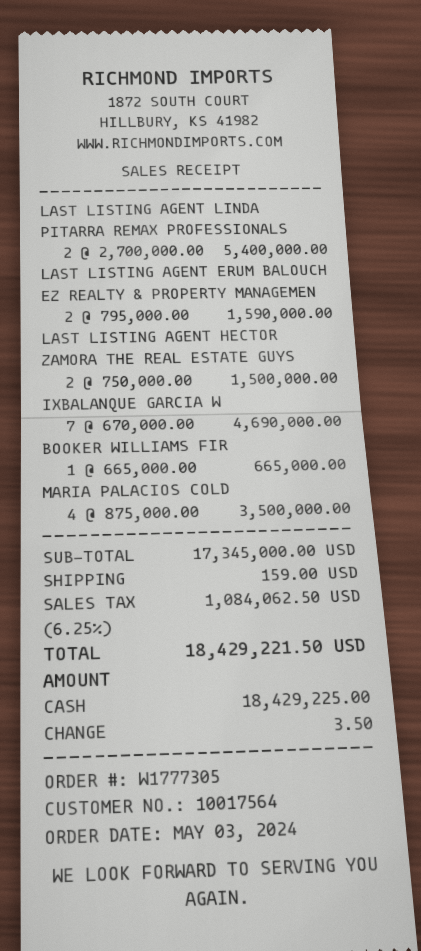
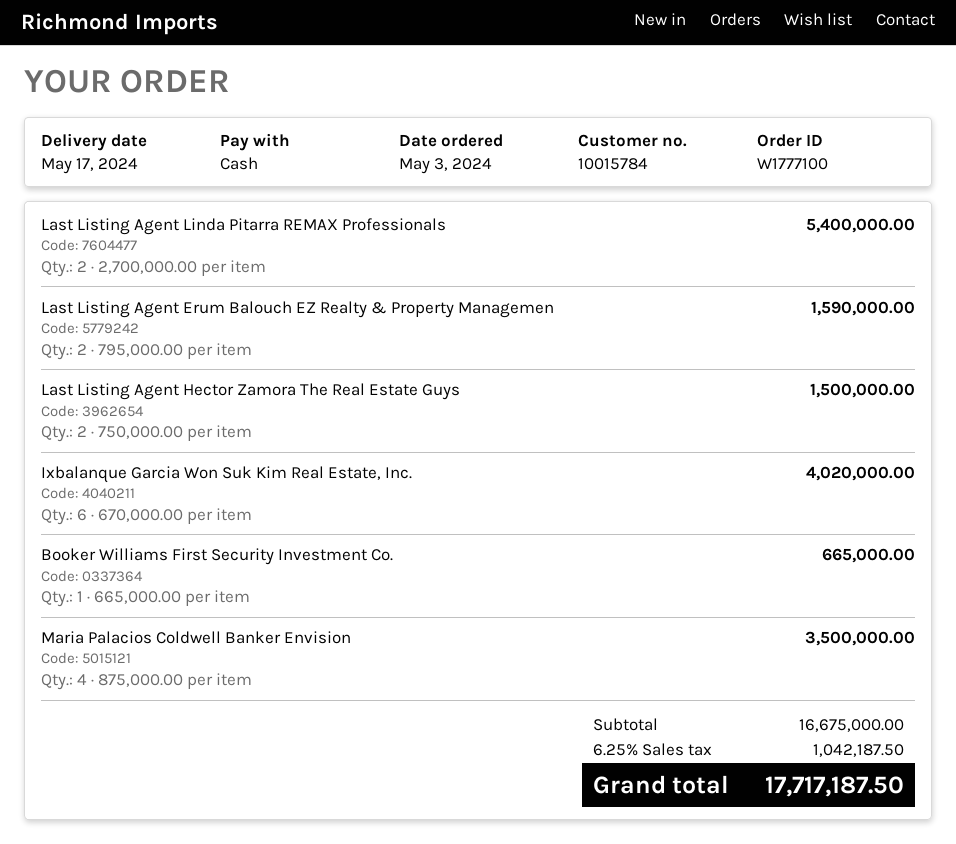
order number: W1777305 -> W1777100
customer number: 10017564 -> 10015784
IXBALANQUE GARCIA W: 7 x 670000.00 = 4690000.00 -> 6 x 670000.00 = 4020000.00
subtotal: 17345000.00 -> 16675000.00
shipping: 159.00 -> none
tax: 6.25% = 1084062.50 -> 6.25% = 1042187.50
total: 18429221.50 -> 17717187.50

